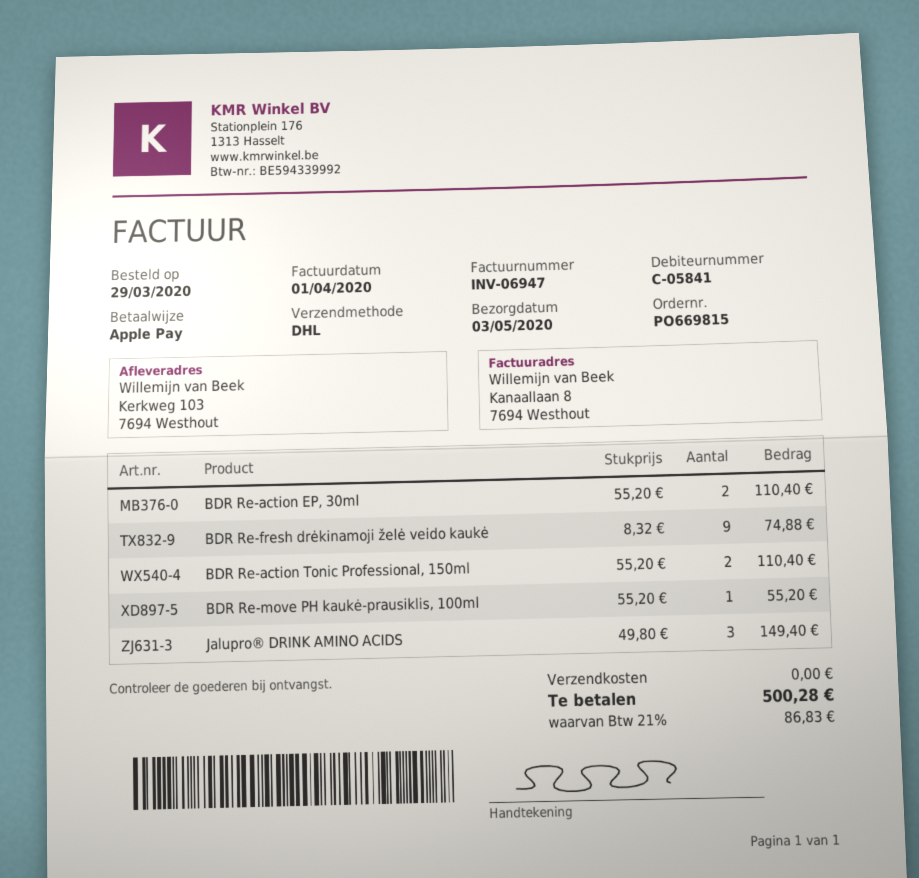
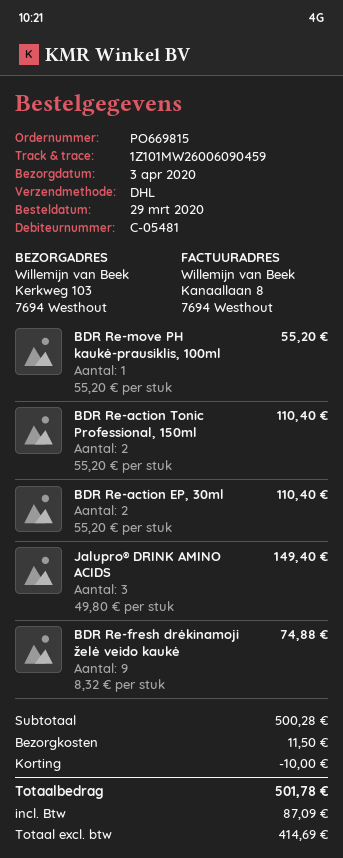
delivery date: 2020-05-03 -> 2020-04-03
customer number: C-05841 -> C-05481
discount: none -> 10.00
shipping: 0.00 -> 11.50
tax: 86.83 -> 87.09
total: 500.28 -> 501.78

